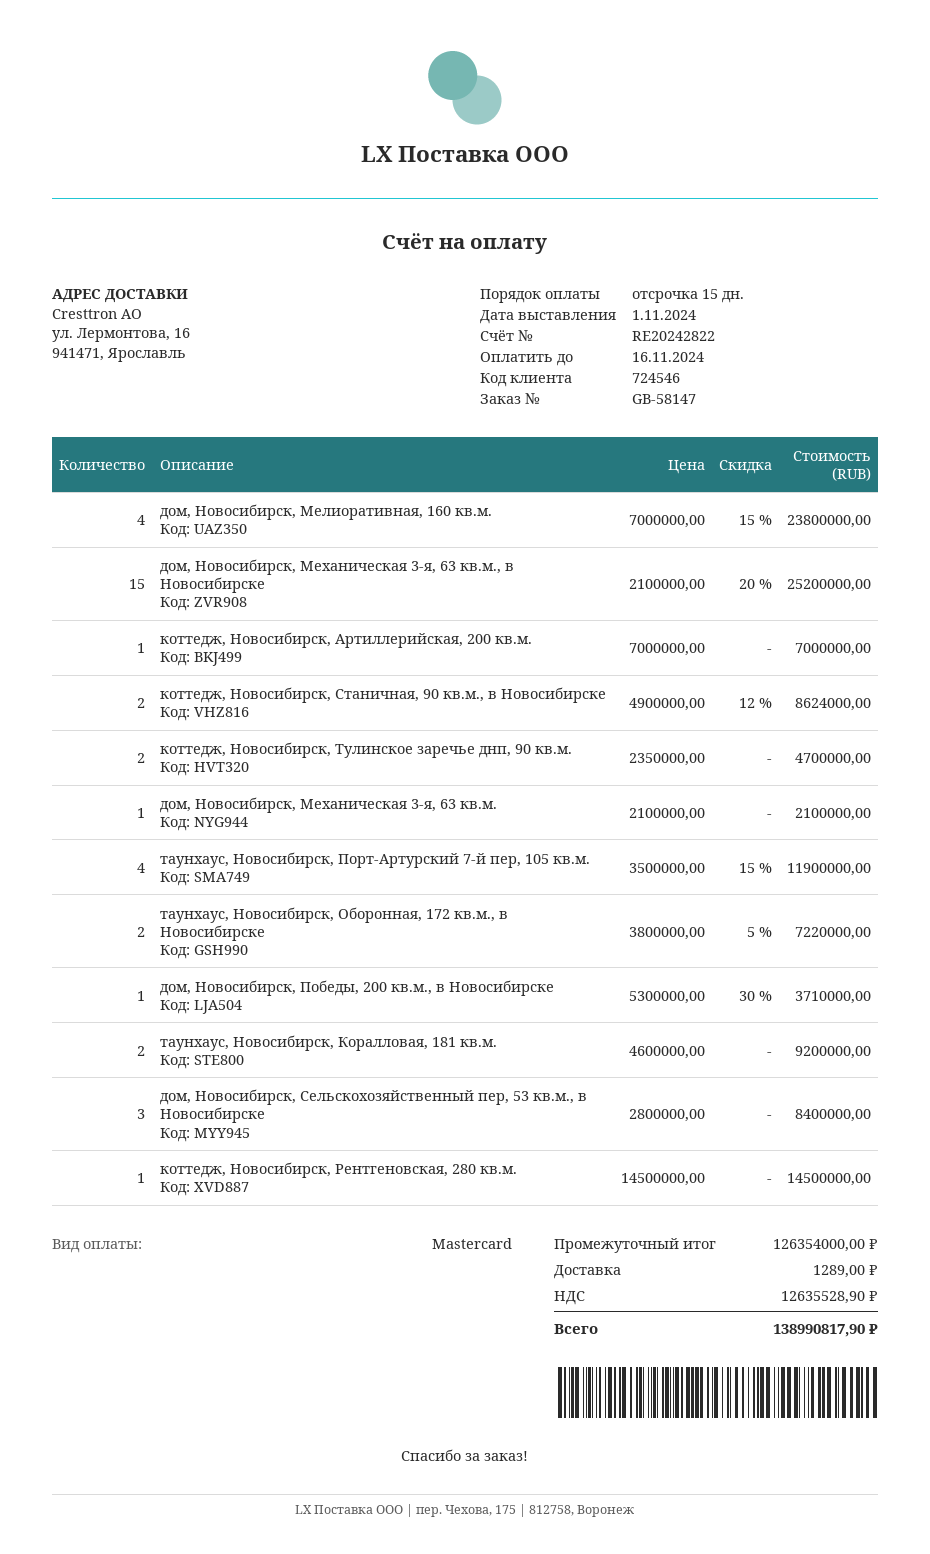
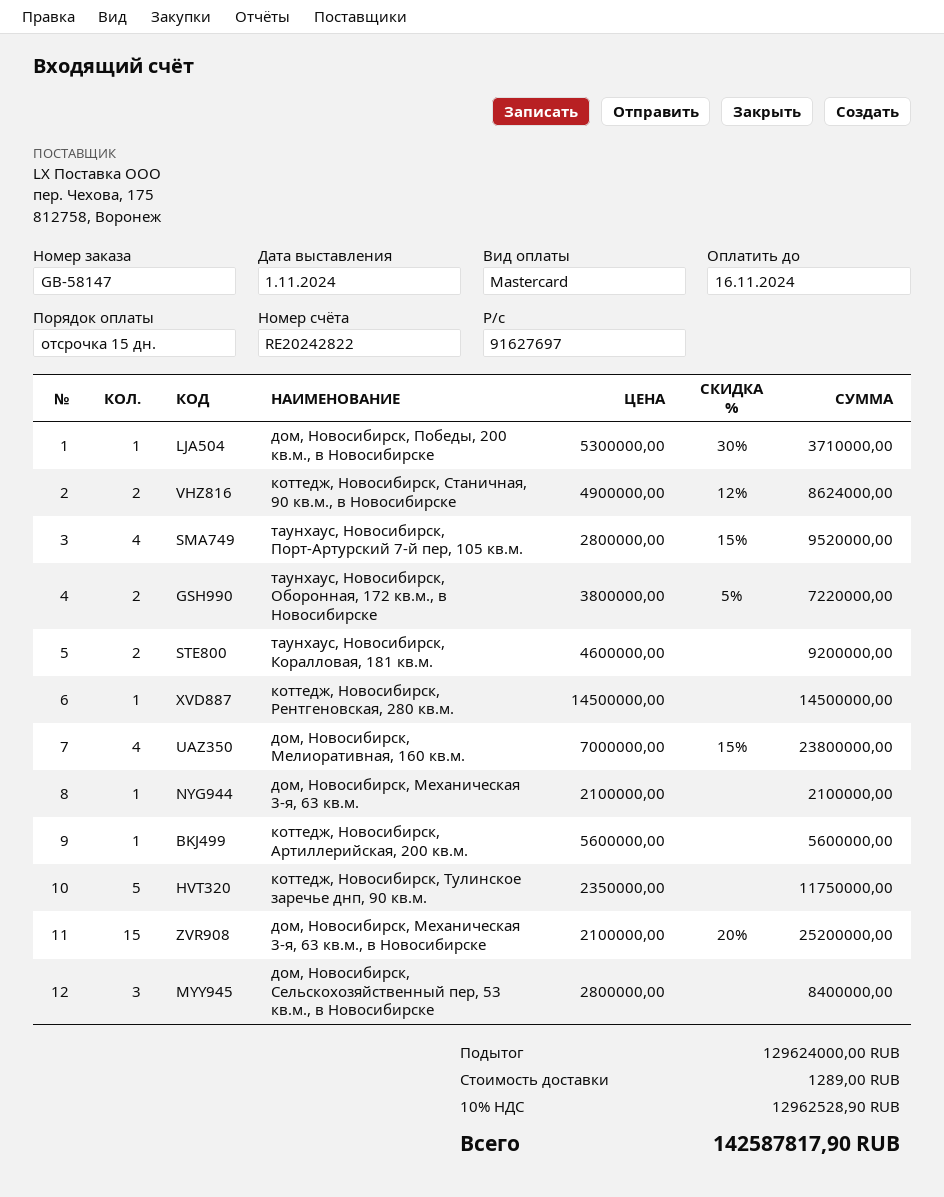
коттедж, Новосибирск, Артиллерийская, 200 кв.м.: 1 x 7000000.00 = 7000000.00 -> 1 x 5600000.00 = 5600000.00
коттедж, Новосибирск, Тулинское заречье днп, 90 кв.м.: 2 x 2350000.00 = 4700000.00 -> 5 x 2350000.00 = 11750000.00
таунхаус, Новосибирск, Порт-Артурский 7-й пер, 105 кв.м.: 4 x 3500000.00 - 15% = 11900000.00 -> 4 x 2800000.00 - 15% = 9520000.00
subtotal: 126354000.00 -> 129624000.00
tax: 12635528.90 -> 12962528.90
total: 138990817.90 -> 142587817.90

